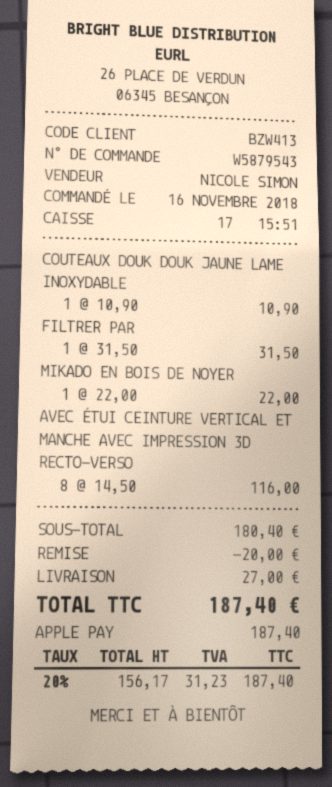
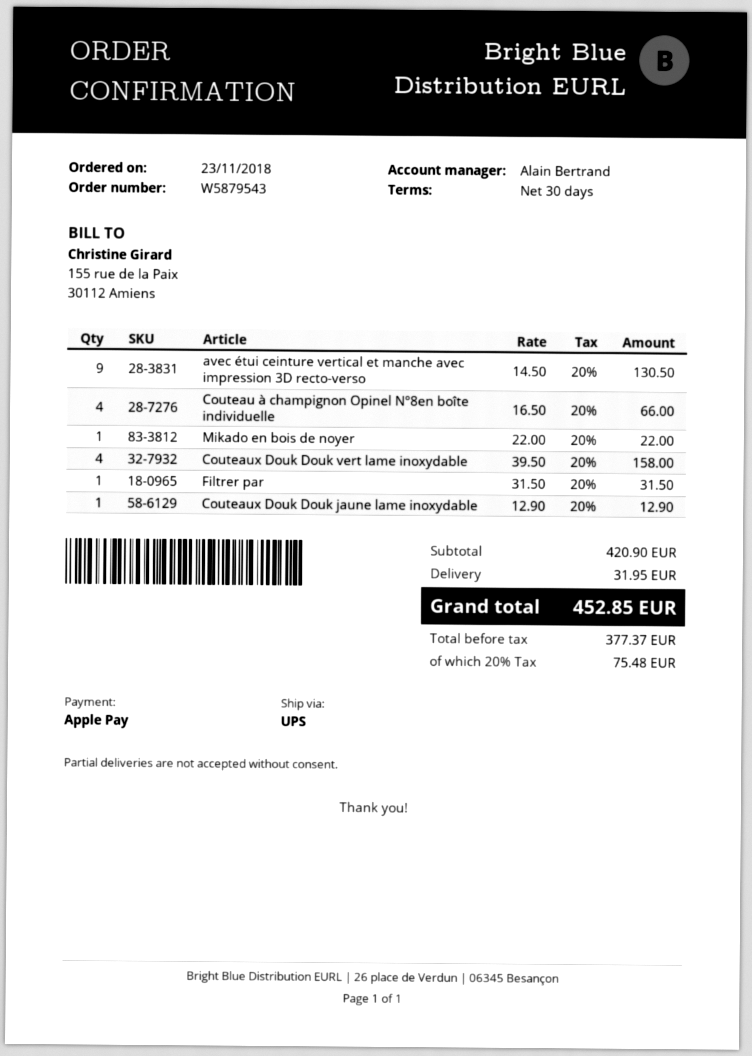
order date: 2018-11-16 -> 2018-11-23
sales rep: NICOLE SIMON -> Alain Bertrand
COUTEAUX DOUK DOUK JAUNE LAME INOXYDABLE: 1 x 10.90 = 10.90 -> 1 x 12.90 = 12.90
AVEC ÉTUI CEINTURE VERTICAL ET MANCHE AVEC IMPRESSION 3D RECTO-VERSO: 8 x 14.50 = 116.00 -> 9 x 14.50 = 130.50
Couteau à champignon Opinel N°8en boîte individuelle: none -> 4 x 16.50 = 66.00
Couteaux Douk Douk vert lame inoxydable: none -> 4 x 39.50 = 158.00
subtotal: 180.40 -> 420.90
discount: 20.00 -> none
shipping: 27.00 -> 31.95
net: 156.17 -> 377.37
tax: 20% = 31.23 -> 20% = 75.48
total: 187.40 -> 452.85

